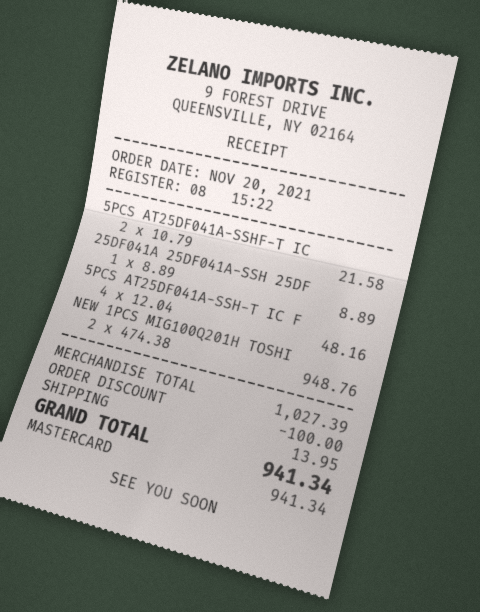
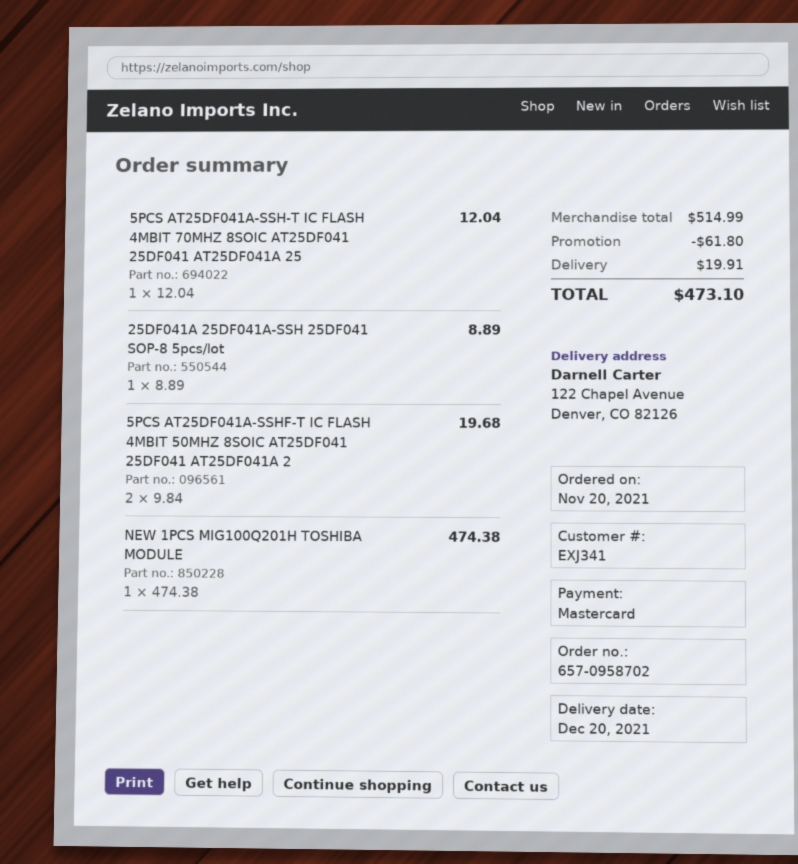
5PCS AT25DF041A-SSHF-T IC: 2 x 10.79 = 21.58 -> 2 x 9.84 = 19.68
5PCS AT25DF041A-SSH-T IC F: 4 x 12.04 = 48.16 -> 1 x 12.04 = 12.04
NEW 1PCS MIG100Q201H TOSHI: 2 x 474.38 = 948.76 -> 1 x 474.38 = 474.38
subtotal: 1027.39 -> 514.99
discount: 100.00 -> 61.80
shipping: 13.95 -> 19.91
total: 941.34 -> 473.10

